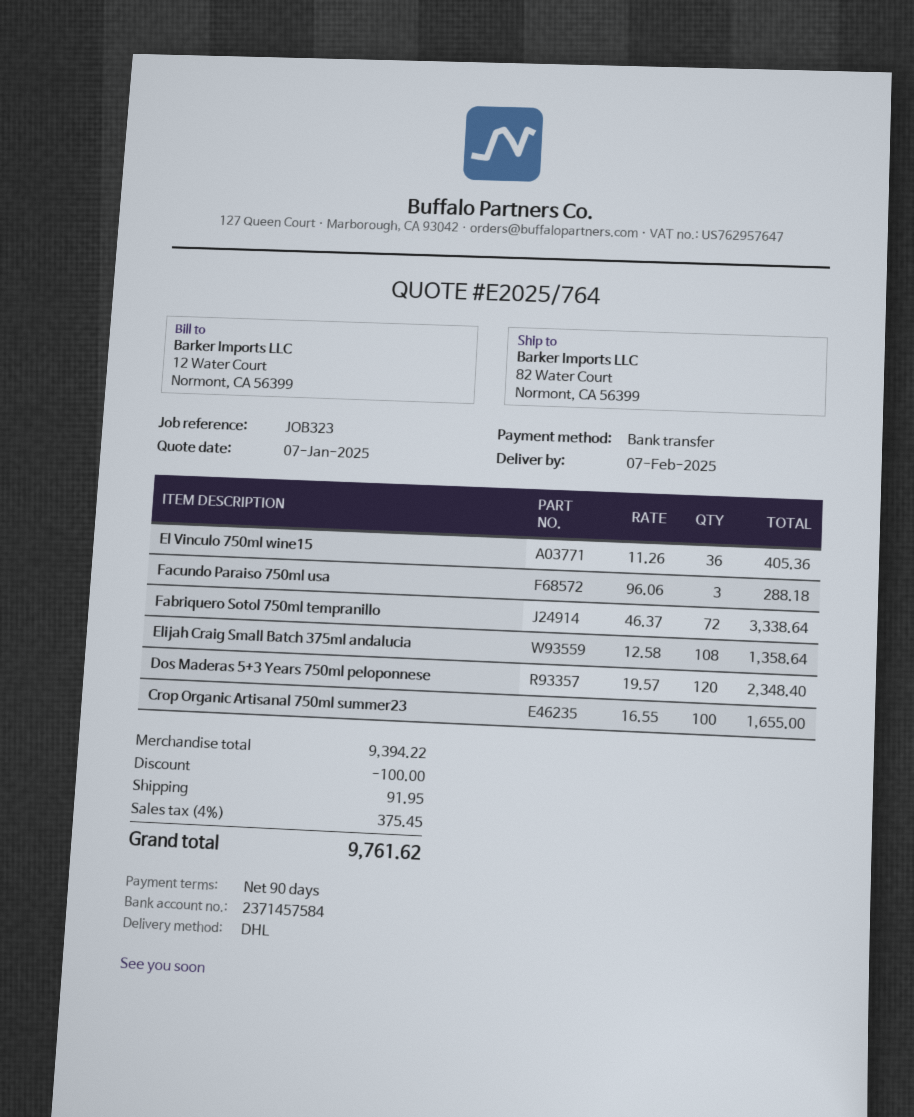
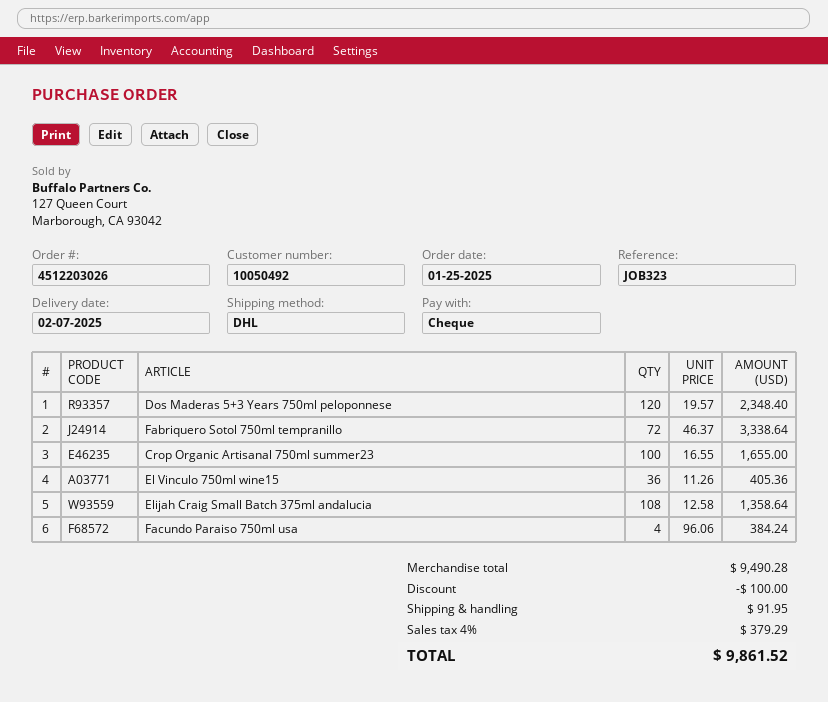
payment method: bank transfer -> cheque
Facundo Paraiso 750ml usa: 3 x 96.06 = 288.18 -> 4 x 96.06 = 384.24
subtotal: 9394.22 -> 9490.28
tax: 4% = 375.45 -> 4% = 379.29
total: 9761.62 -> 9861.52

